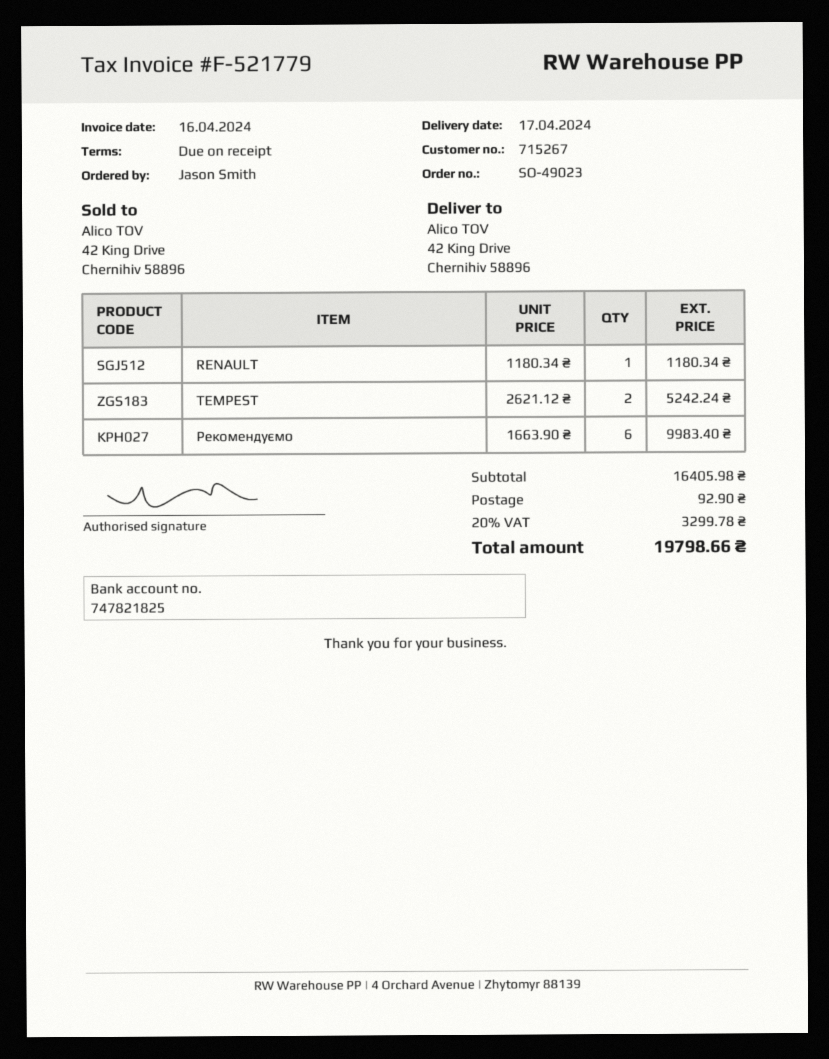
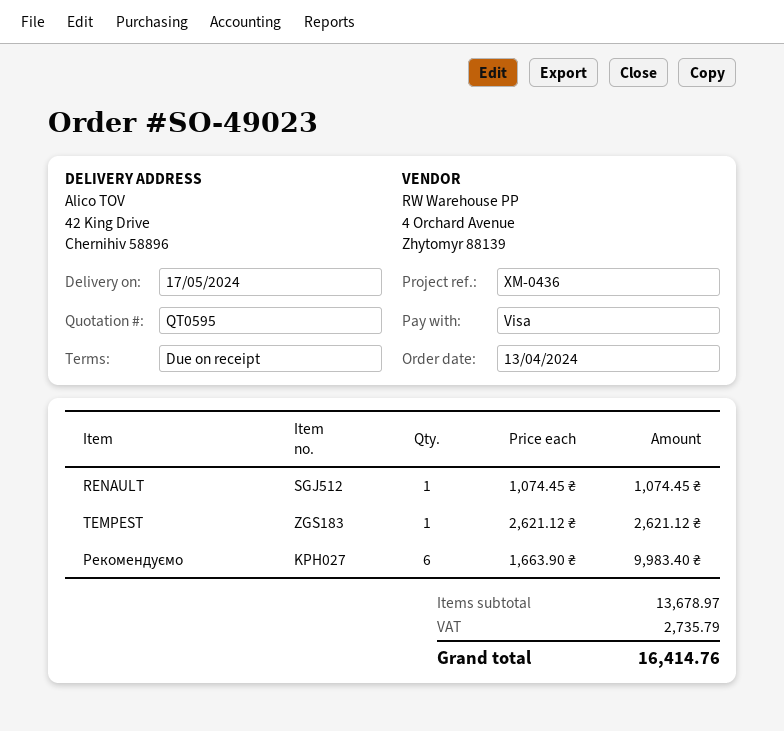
delivery date: 2024-04-17 -> 2024-05-17
RENAULT: 1 x 1180.34 = 1180.34 -> 1 x 1074.45 = 1074.45
TEMPEST: 2 x 2621.12 = 5242.24 -> 1 x 2621.12 = 2621.12
subtotal: 16405.98 -> 13678.97
shipping: 92.90 -> none
tax: 3299.78 -> 2735.79
total: 19798.66 -> 16414.76

